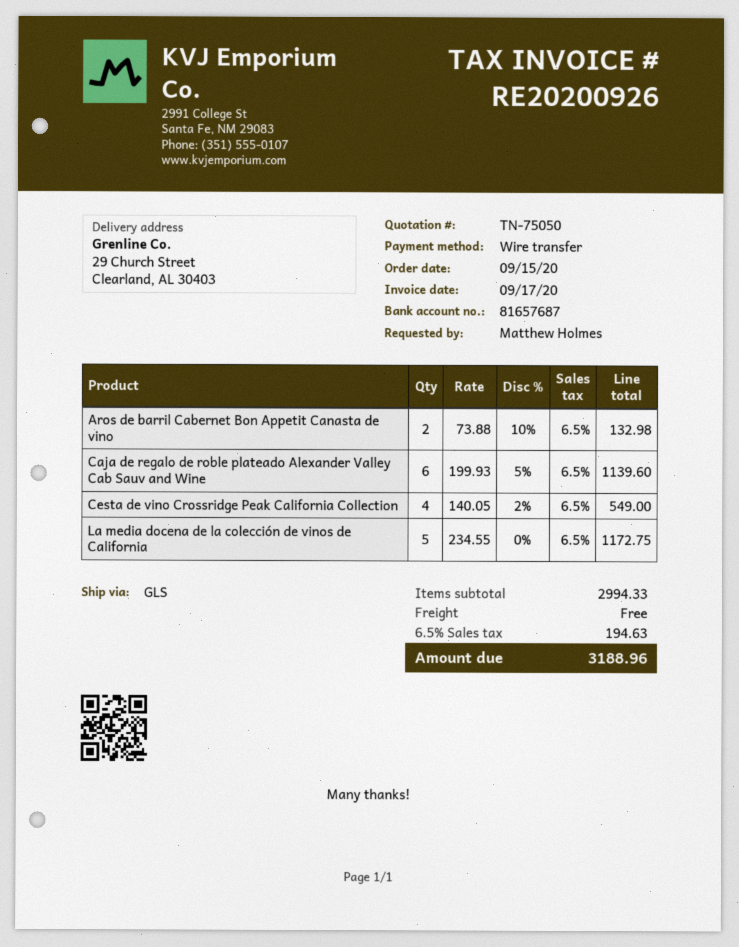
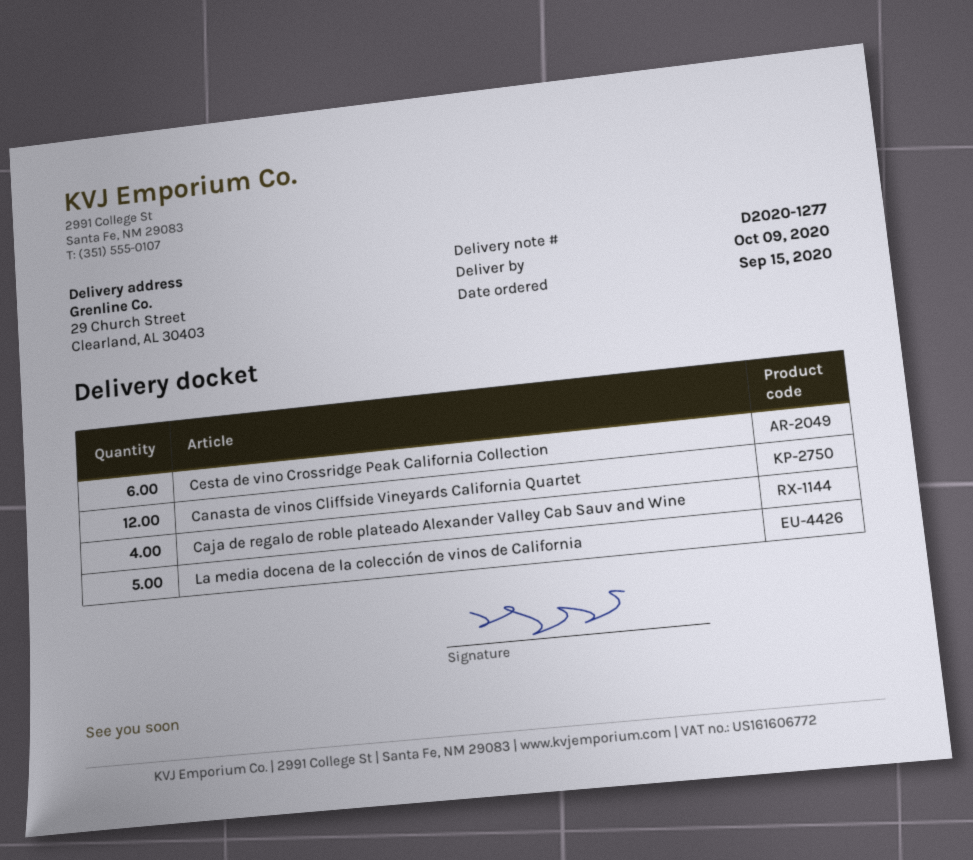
Aros de barril Cabernet Bon Appetit Canasta de vino: 2 -> none
Caja de regalo de roble plateado Alexander Valley Cab Sauv and Wine: 6 -> 4
Cesta de vino Crossridge Peak California Collection: 4 -> 6
Canasta de vinos Cliffside Vineyards California Quartet: none -> 12

